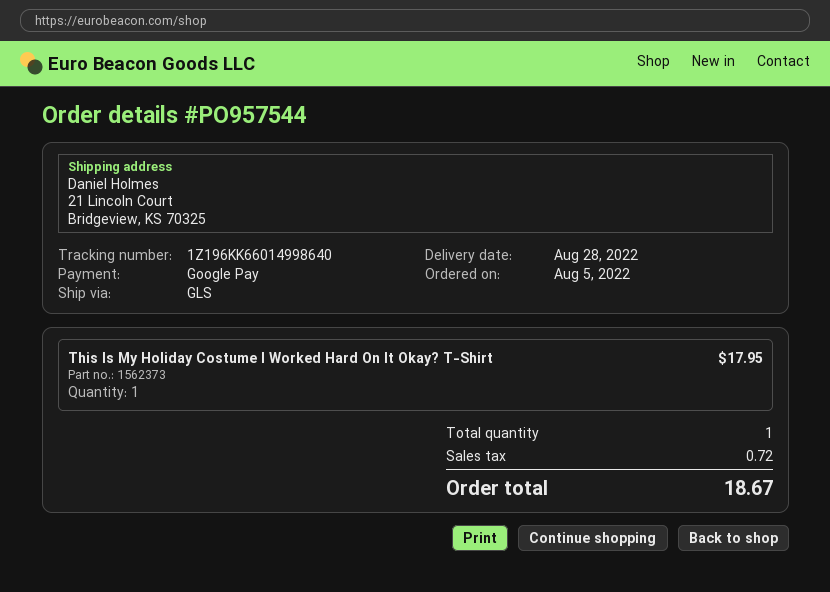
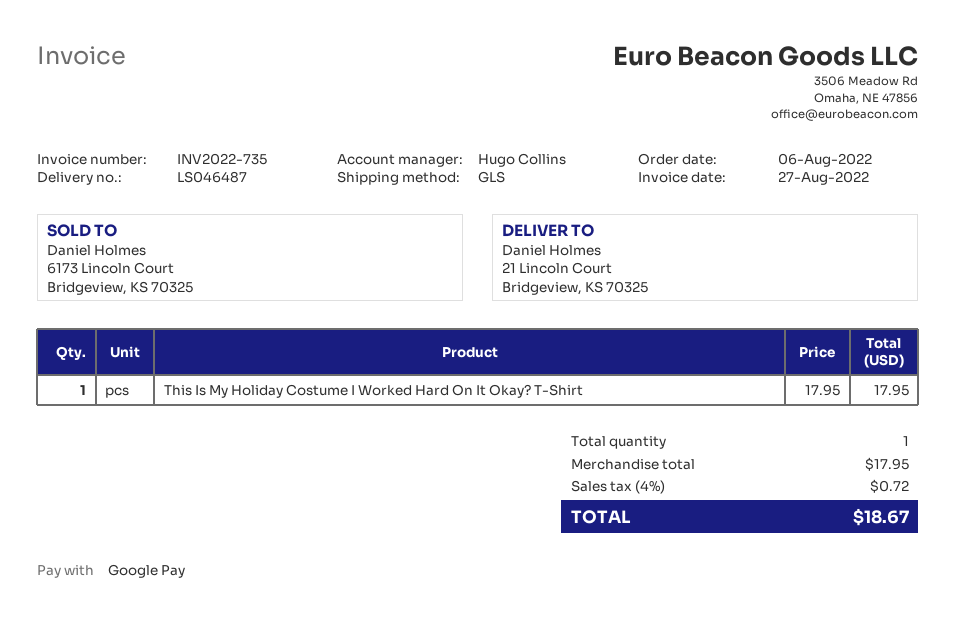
order date: 2022-08-05 -> 2022-08-06

